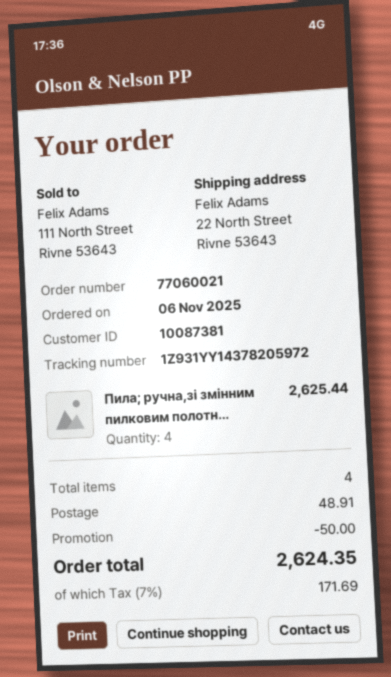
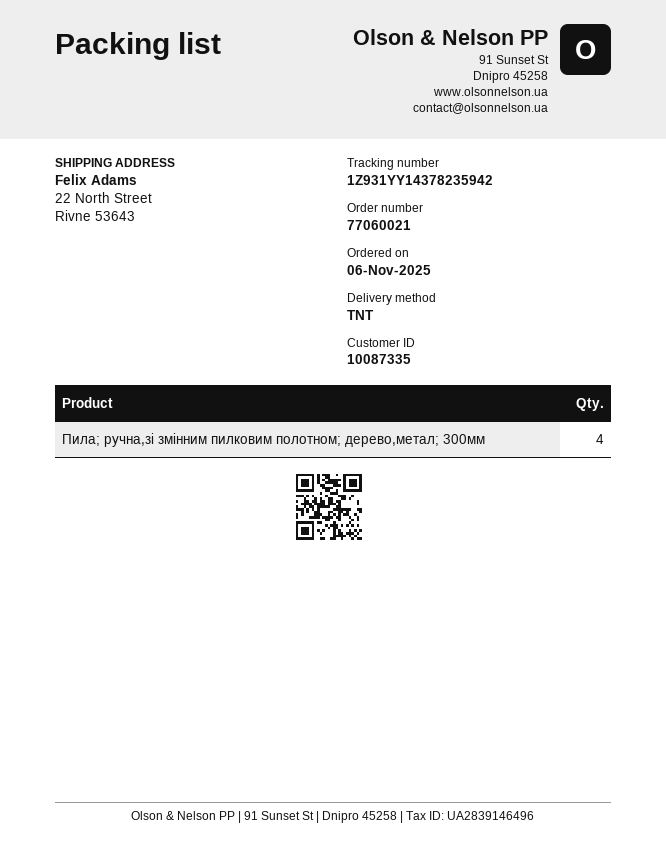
customer number: 10087381 -> 10087335
tracking number: 1Z931YY14378205972 -> 1Z931YY14378235942

